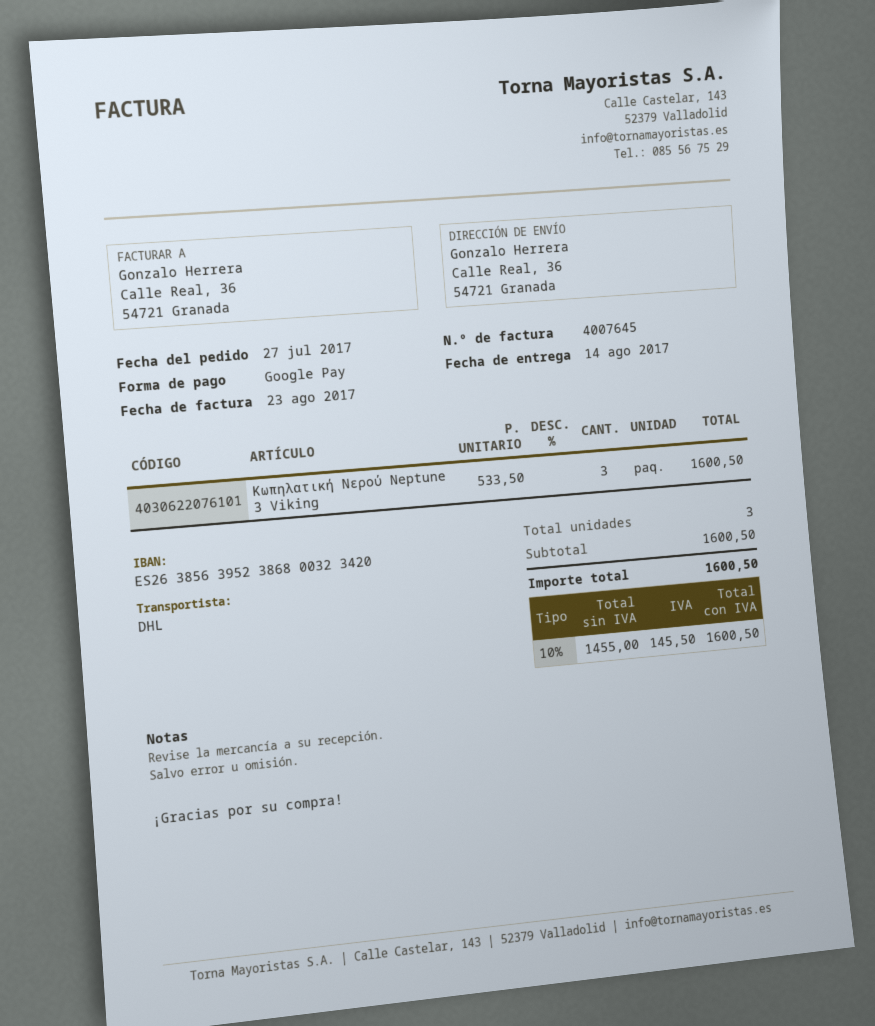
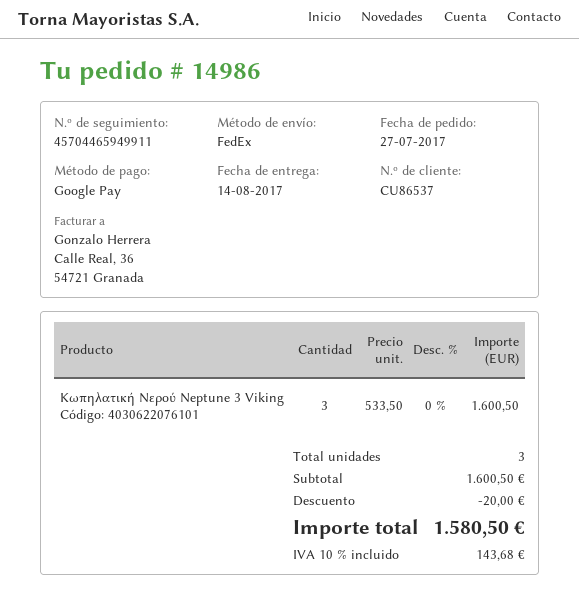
shipping method: DHL -> FedEx
discount: none -> 20.00
tax: 10% = 145.50 -> 10% = 143.68
total: 1600.50 -> 1580.50

